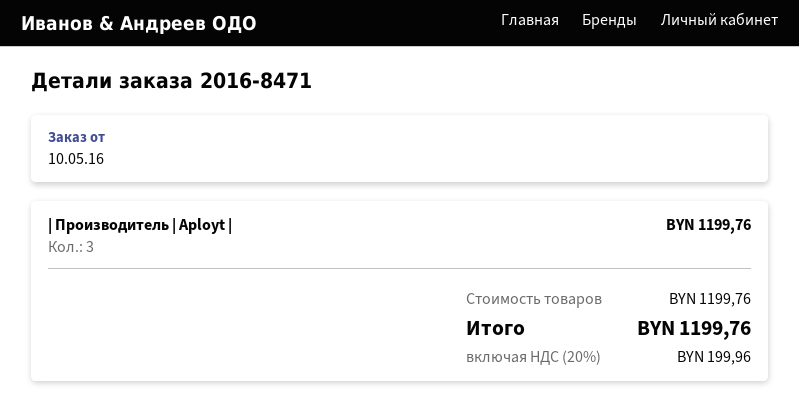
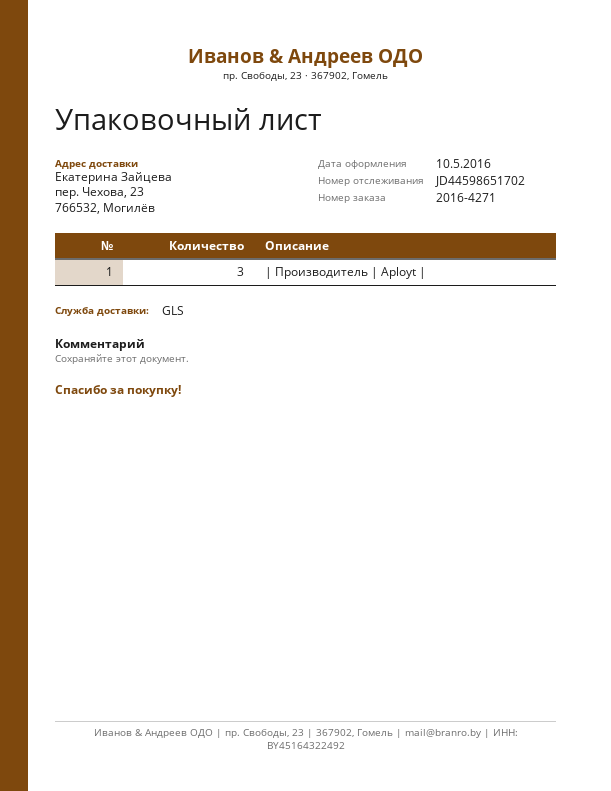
order number: 2016-8471 -> 2016-4271

